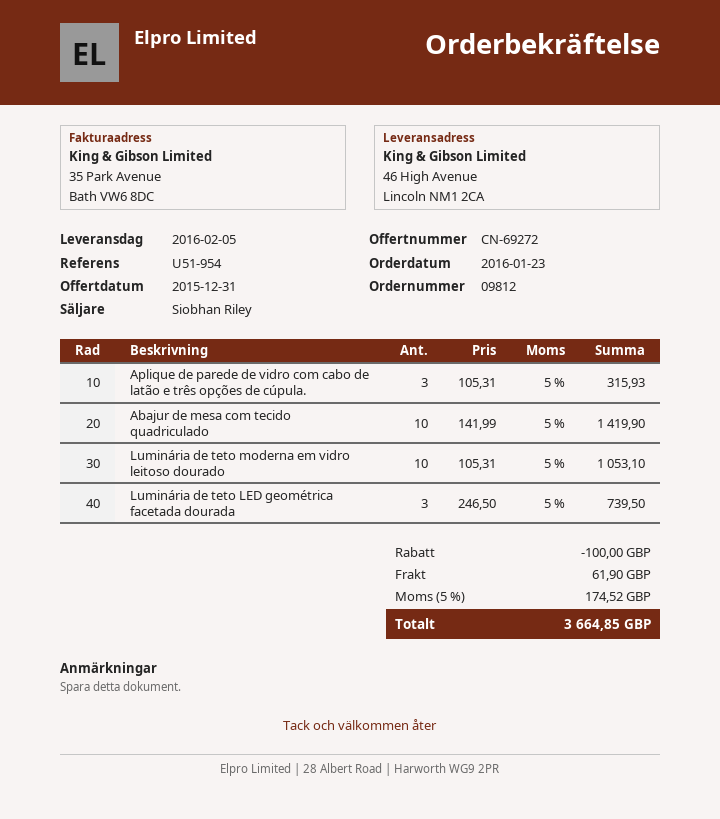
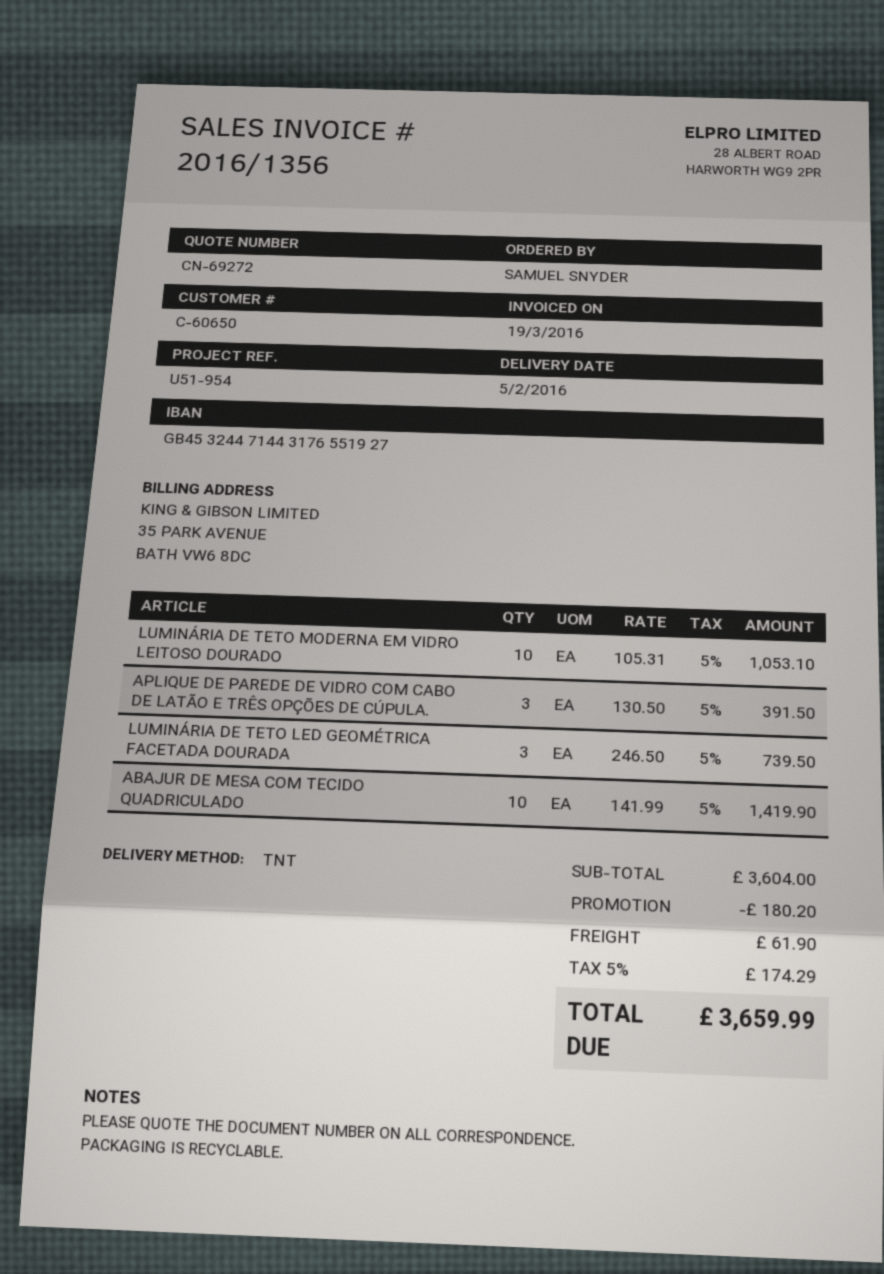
Aplique de parede de vidro com cabo de latão e três opções de cúpula.: 3 x 105.31 = 315.93 -> 3 x 130.50 = 391.50
discount: 100.00 -> 180.20
tax: 5% = 174.52 -> 5% = 174.29
total: 3664.85 -> 3659.99

